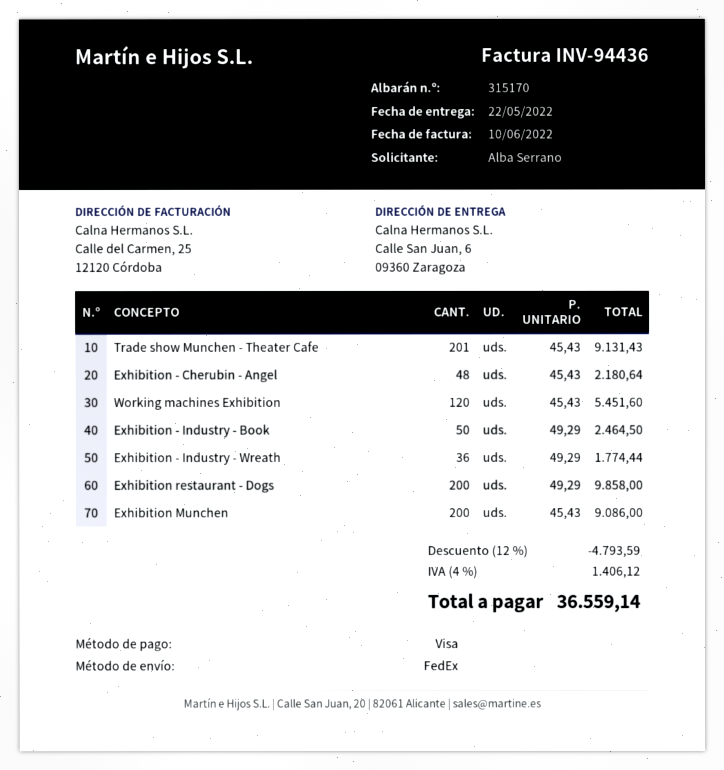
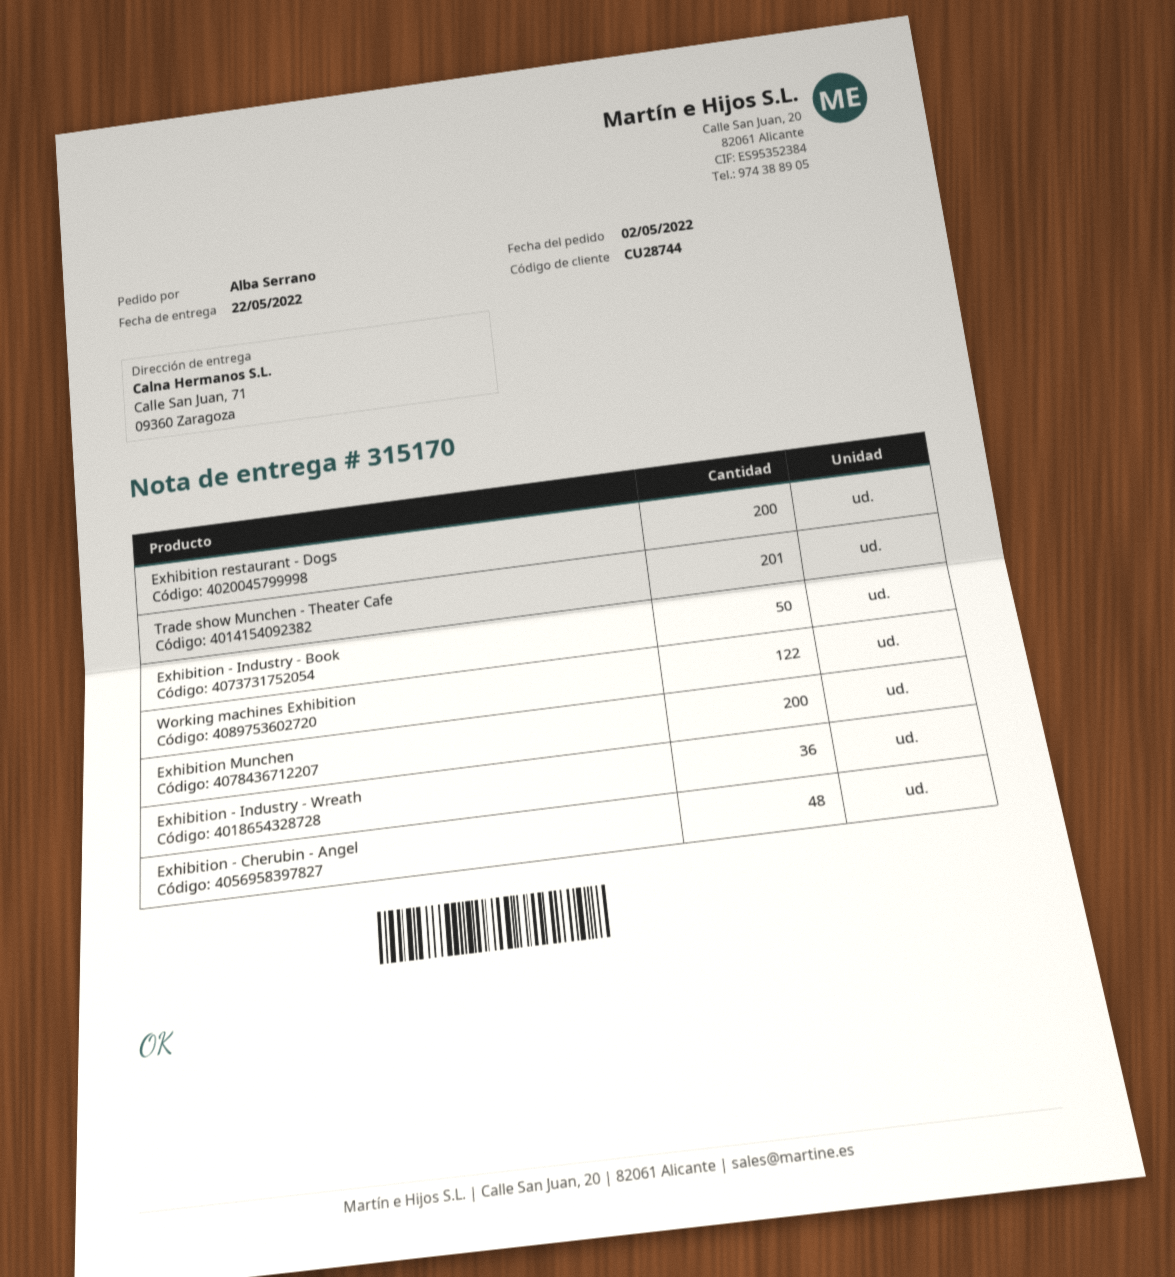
ship to: Calle San Juan, 6, 09360 Zaragoza -> Calle San Juan, 71, 09360 Zaragoza
Working machines Exhibition: 120 -> 122

